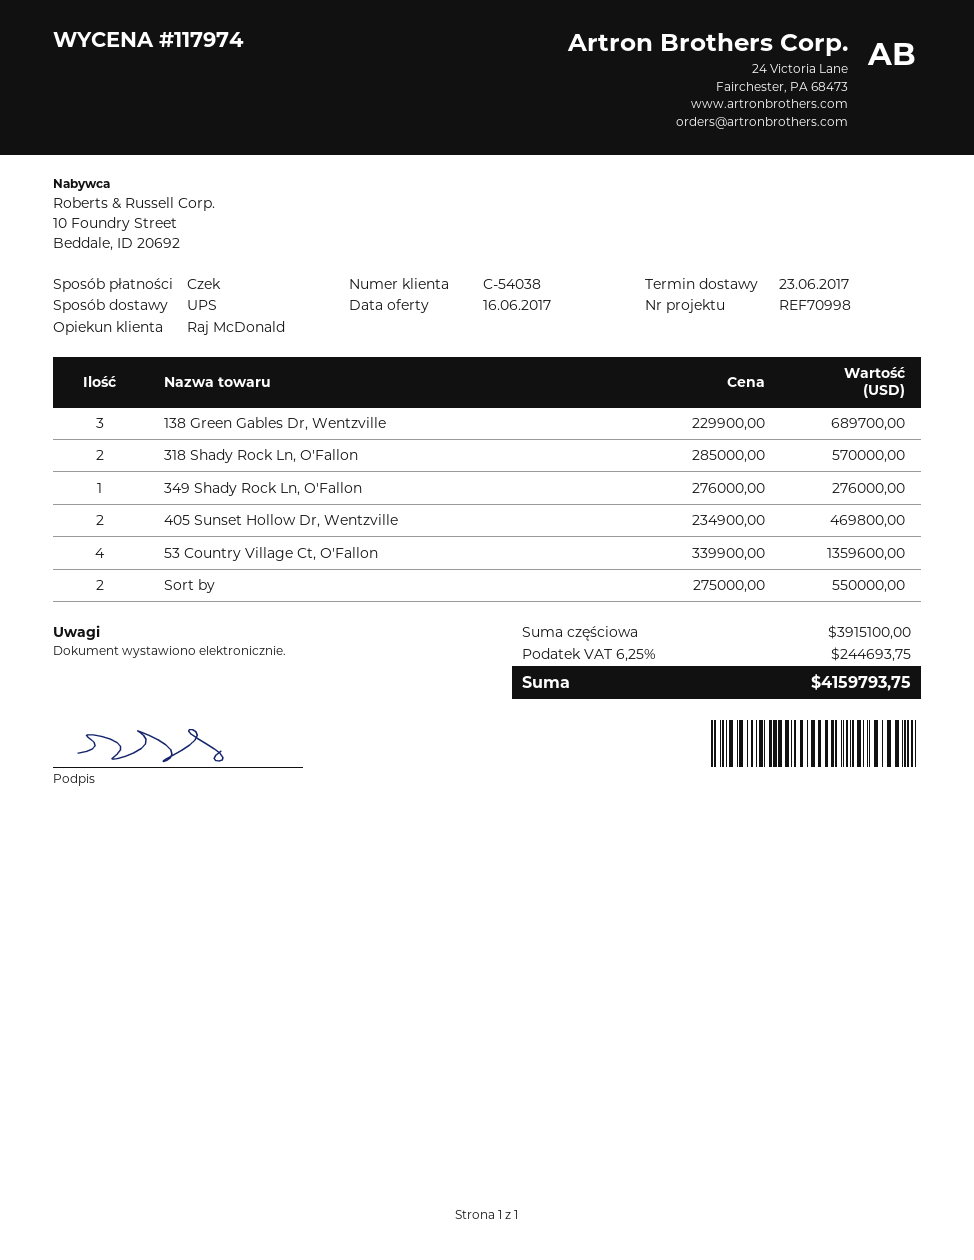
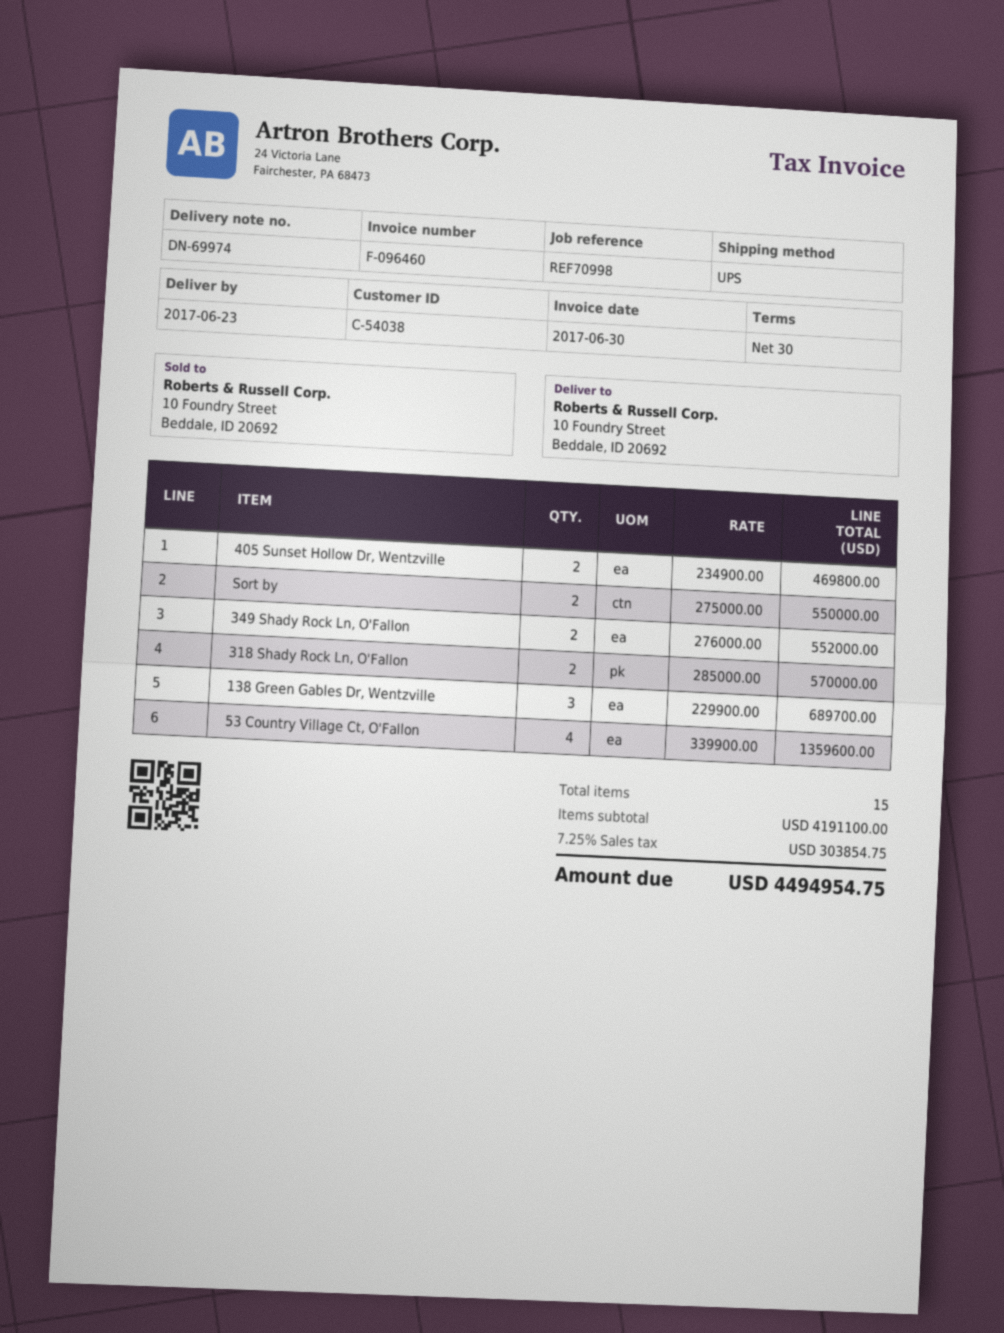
349 Shady Rock Ln, O'Fallon: 1 x 276000.00 = 276000.00 -> 2 x 276000.00 = 552000.00
subtotal: 3915100.00 -> 4191100.00
tax: 6.25% = 244693.75 -> 7.25% = 303854.75
total: 4159793.75 -> 4494954.75

